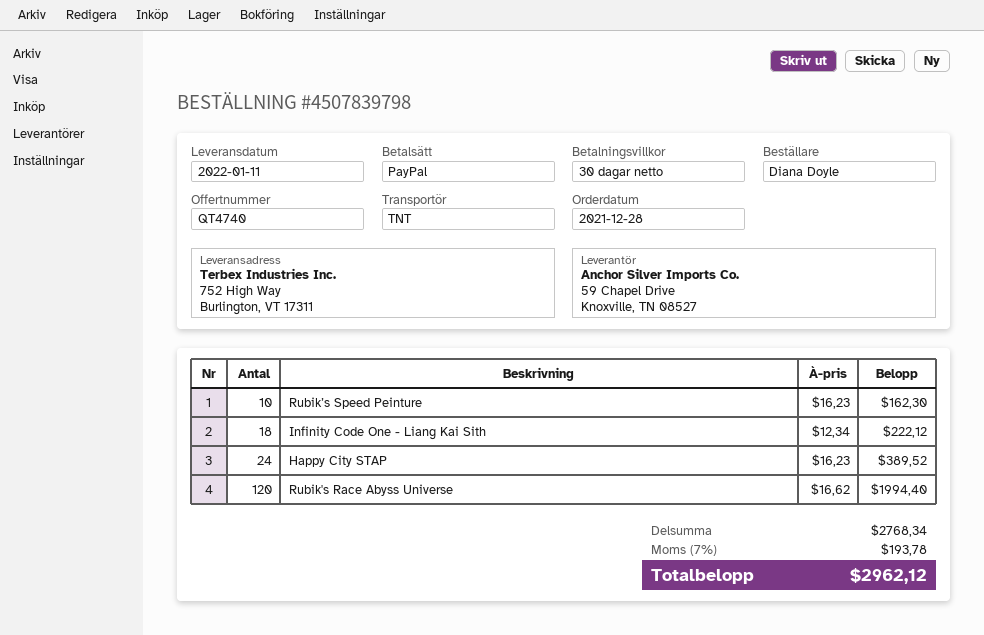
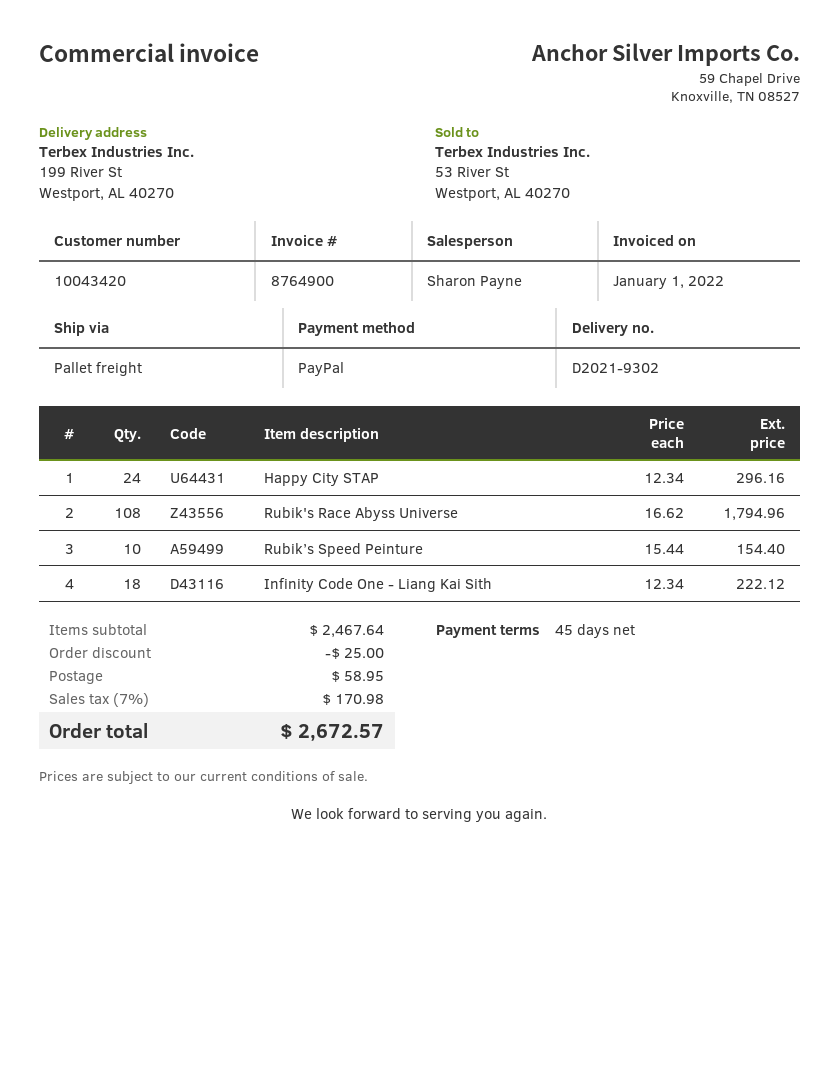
payment terms: 30 days -> 45 days
shipping method: TNT -> pallet freight
ship to: 752 High Way, Burlington, VT 17311 -> 199 River St, Westport, AL 40270
Rubik’s Speed Peinture: 10 x 16.23 = 162.30 -> 10 x 15.44 = 154.40
Happy City STAP: 24 x 16.23 = 389.52 -> 24 x 12.34 = 296.16
Rubik's Race Abyss Universe: 120 x 16.62 = 1994.40 -> 108 x 16.62 = 1794.96
subtotal: 2768.34 -> 2467.64
discount: none -> 25.00
shipping: none -> 58.95
tax: 7% = 193.78 -> 7% = 170.98
total: 2962.12 -> 2672.57

